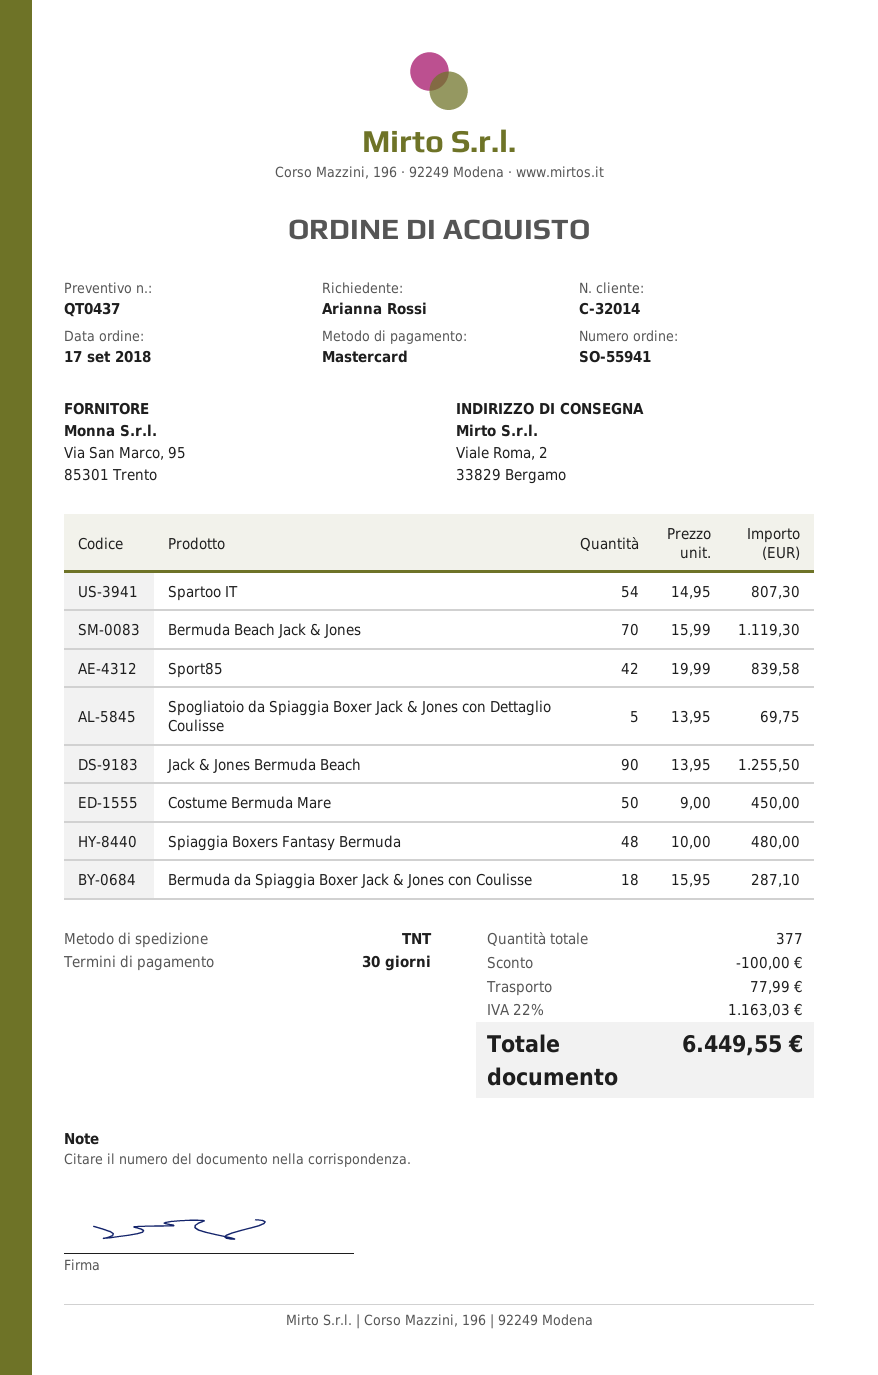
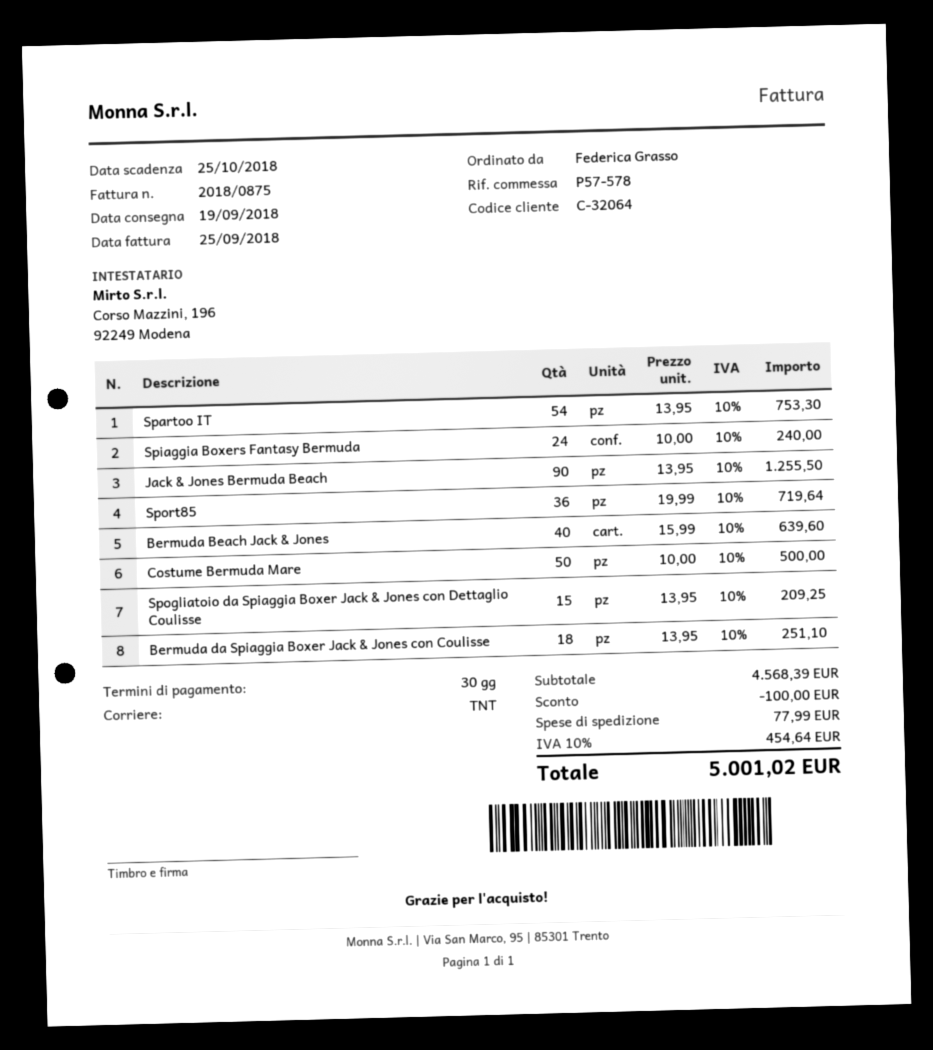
customer number: C-32014 -> C-32064
ordered by: Arianna Rossi -> Federica Grasso
Spartoo IT: 54 x 14.95 = 807.30 -> 54 x 13.95 = 753.30
Bermuda Beach Jack & Jones: 70 x 15.99 = 1119.30 -> 40 x 15.99 = 639.60
Sport85: 42 x 19.99 = 839.58 -> 36 x 19.99 = 719.64
Spogliatoio da Spiaggia Boxer Jack & Jones con Dettaglio Coulisse: 5 x 13.95 = 69.75 -> 15 x 13.95 = 209.25
Costume Bermuda Mare: 50 x 9.00 = 450.00 -> 50 x 10.00 = 500.00
Spiaggia Boxers Fantasy Bermuda: 48 x 10.00 = 480.00 -> 24 x 10.00 = 240.00
Bermuda da Spiaggia Boxer Jack & Jones con Coulisse: 18 x 15.95 = 287.10 -> 18 x 13.95 = 251.10
tax: 22% = 1163.03 -> 10% = 454.64
total: 6449.55 -> 5001.02

